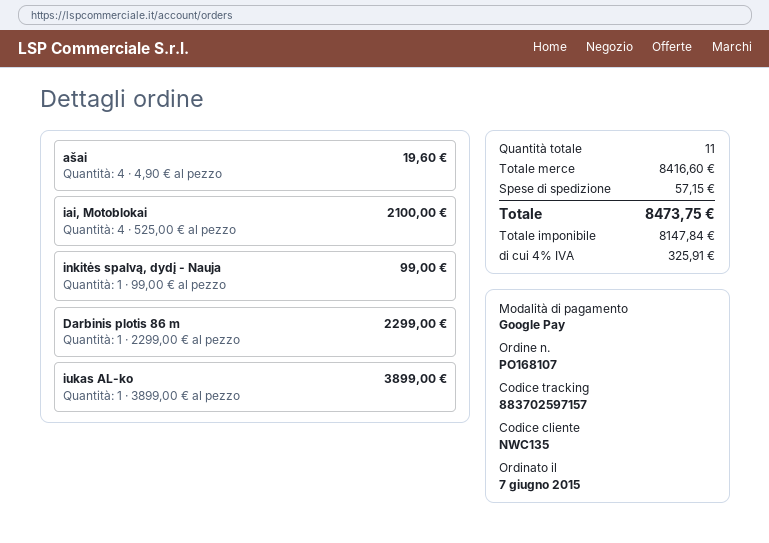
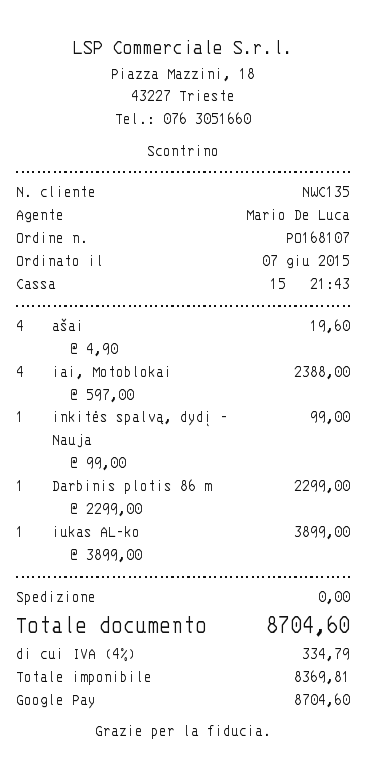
iai, Motoblokai: 4 x 525.00 = 2100.00 -> 4 x 597.00 = 2388.00
shipping: 57.15 -> 0.00
net: 8147.84 -> 8369.81
tax: 4% = 325.91 -> 4% = 334.79
total: 8473.75 -> 8704.60

